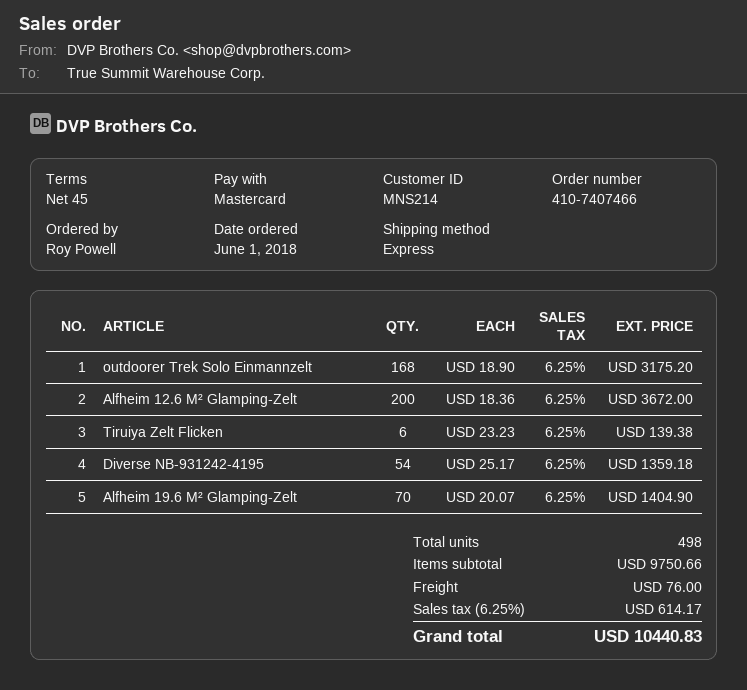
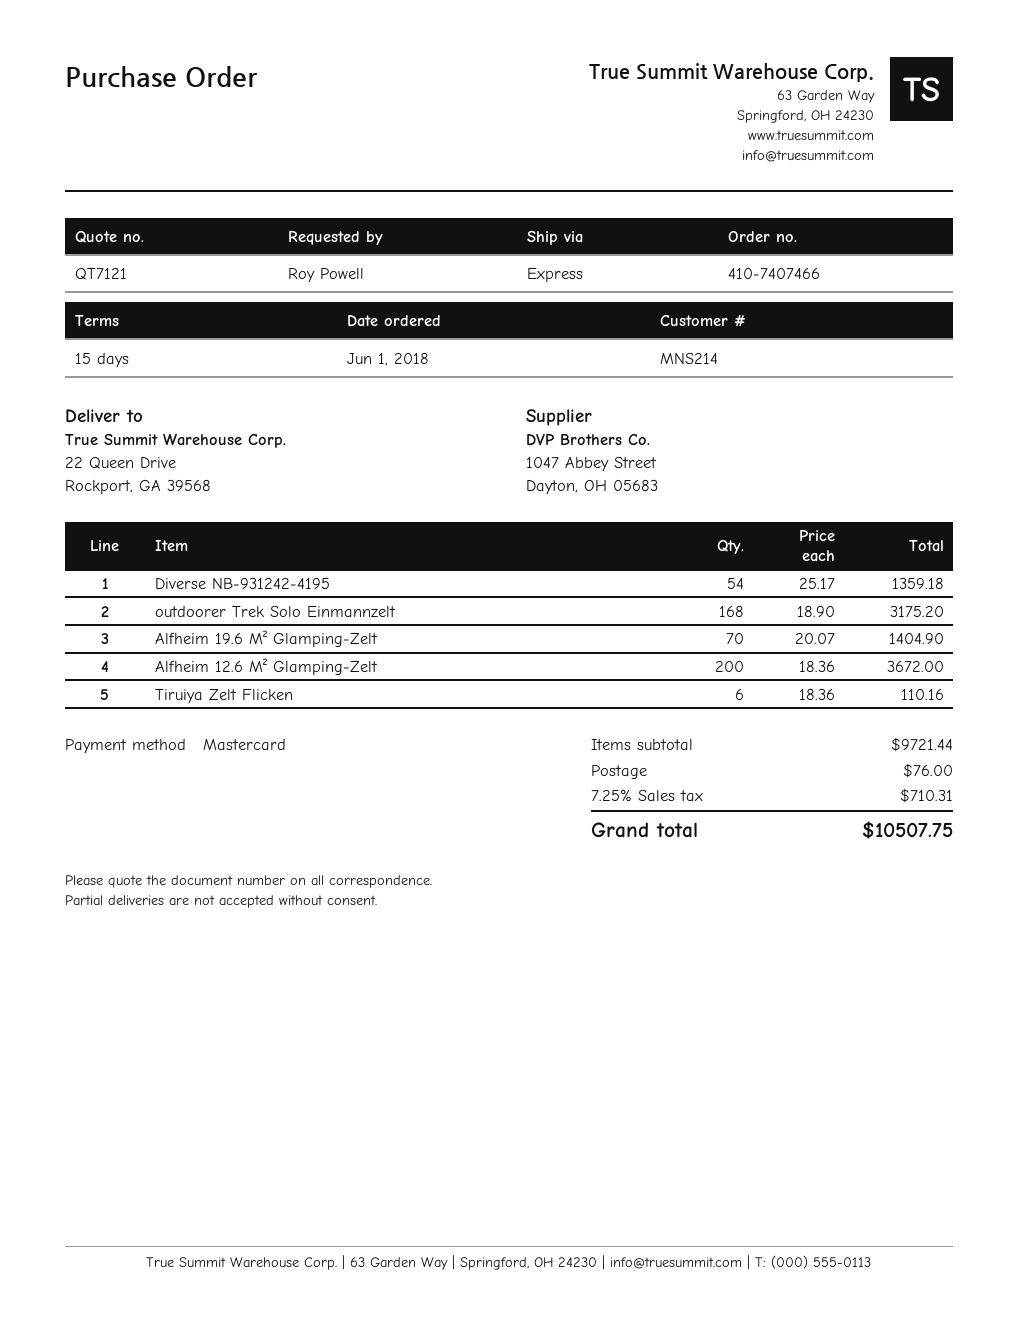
payment terms: 45 days -> 15 days
Tiruiya Zelt Flicken: 6 x 23.23 = 139.38 -> 6 x 18.36 = 110.16
subtotal: 9750.66 -> 9721.44
tax: 6.25% = 614.17 -> 7.25% = 710.31
total: 10440.83 -> 10507.75

